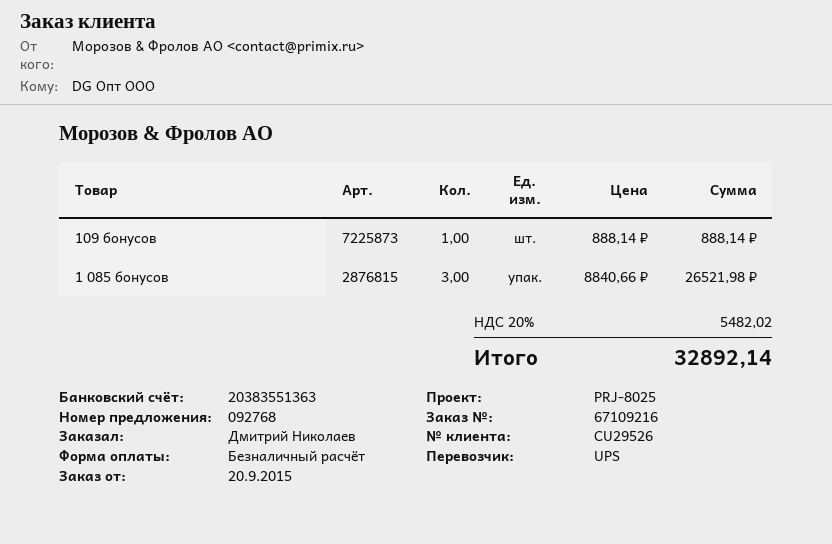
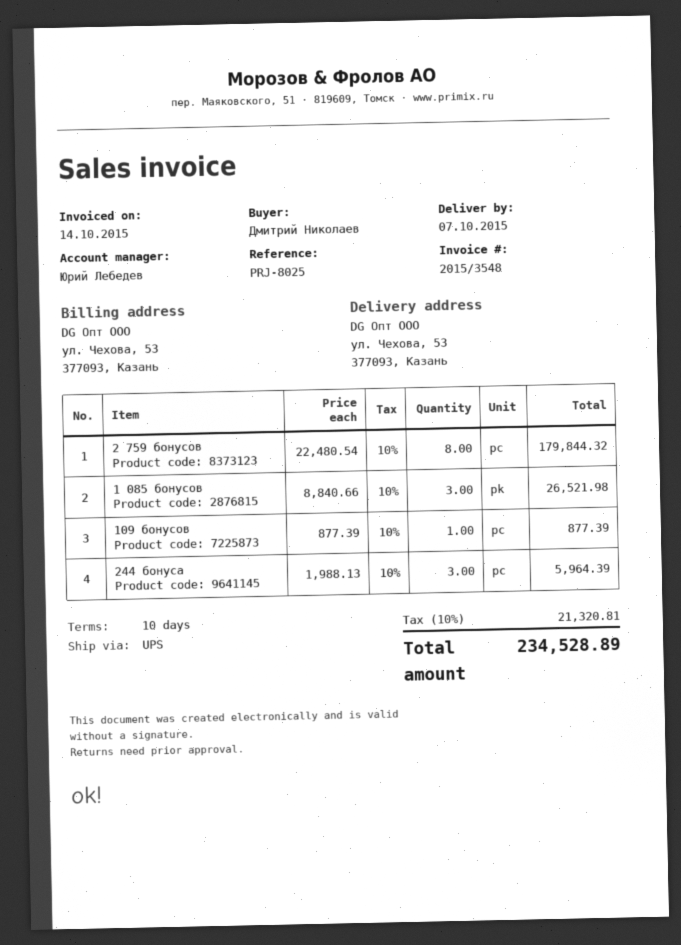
109 бонусов: 1 x 888.14 = 888.14 -> 1 x 877.39 = 877.39
2 759 бонусов: none -> 8 x 22480.54 = 179844.32
244 бонуса: none -> 3 x 1988.13 = 5964.39
tax: 20% = 5482.02 -> 10% = 21320.81
total: 32892.14 -> 234528.89

